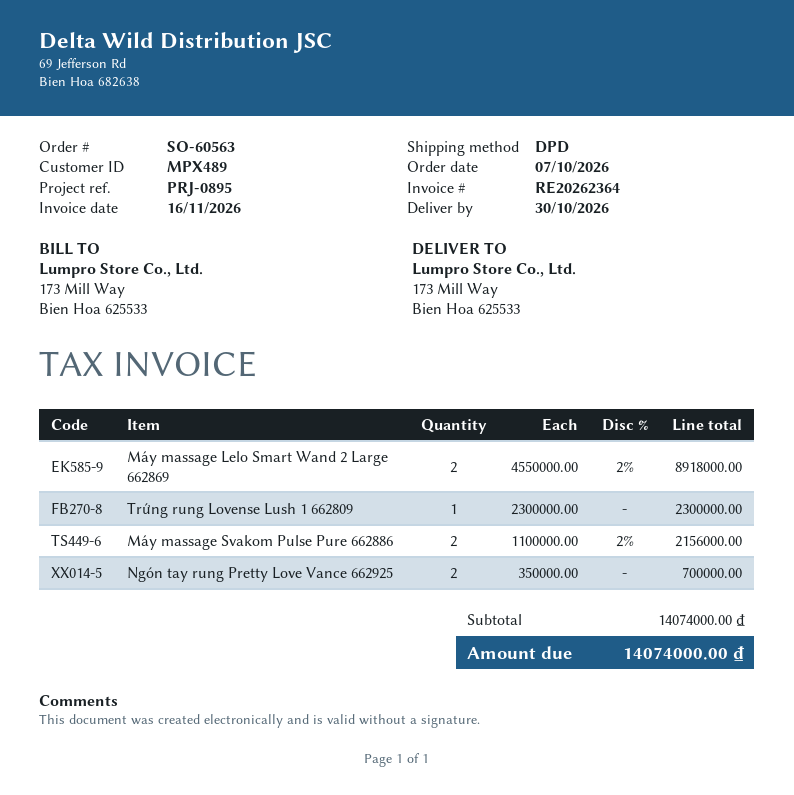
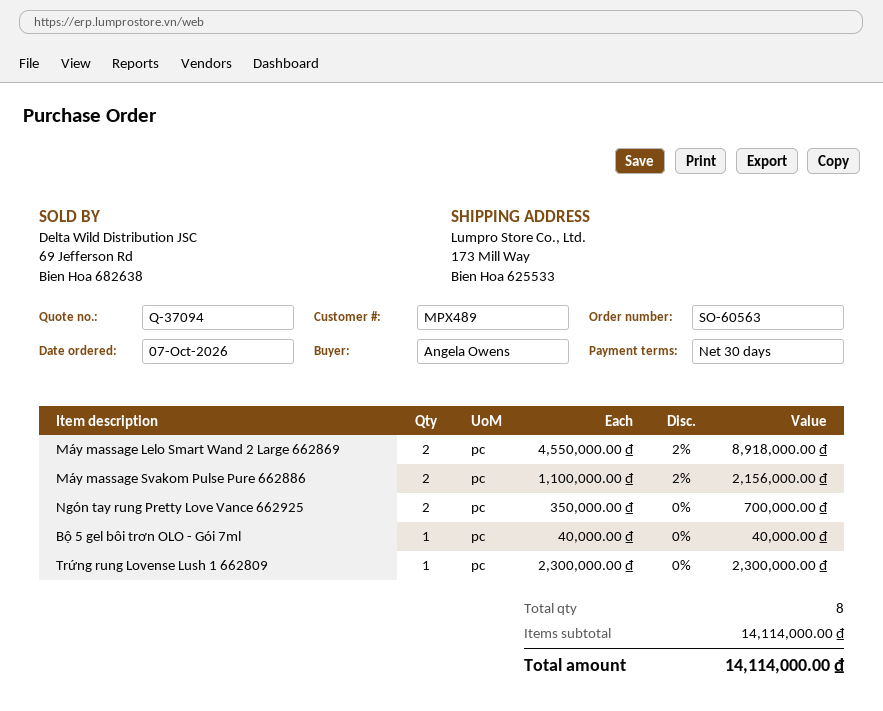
Bộ 5 gel bôi trơn OLO - Gói 7ml: none -> 1 x 40000.00 = 40000.00
subtotal: 14074000.00 -> 14114000.00
total: 14074000.00 -> 14114000.00

